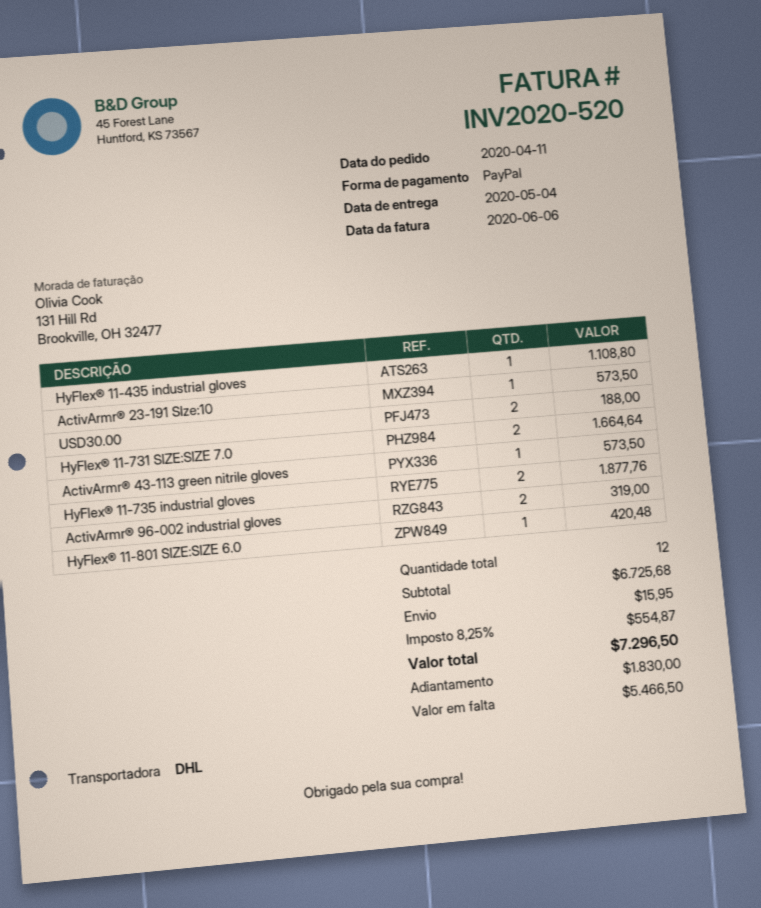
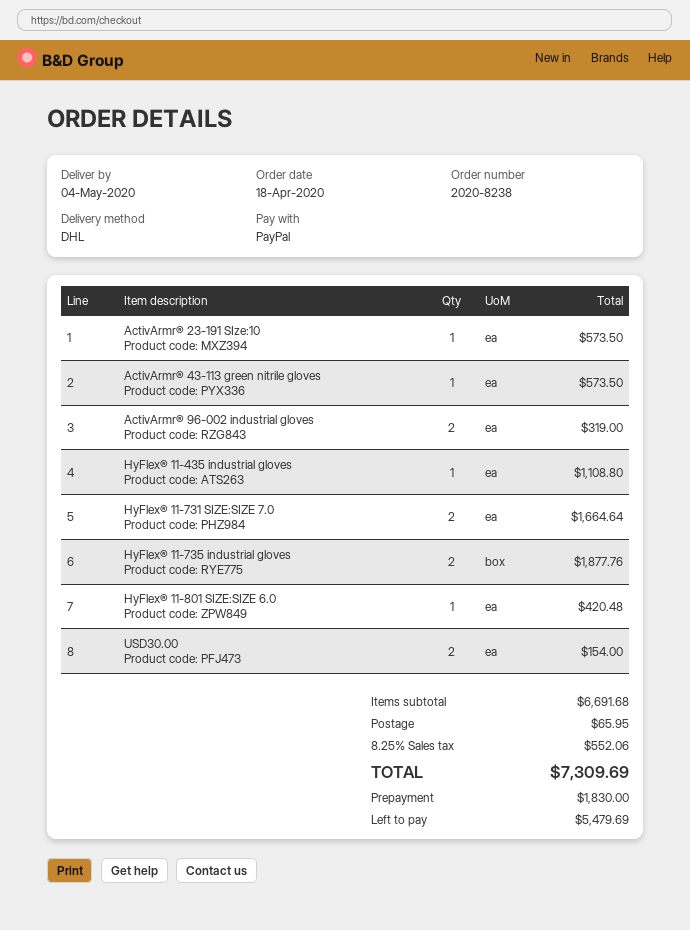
order date: 2020-04-11 -> 2020-04-18
USD30.00: 2 for 188.00 -> 2 for 154.00
subtotal: 6725.68 -> 6691.68
shipping: 15.95 -> 65.95
tax: 8.25% = 554.87 -> 8.25% = 552.06
total: 7296.50 -> 7309.69
balance: 5466.50 -> 5479.69

